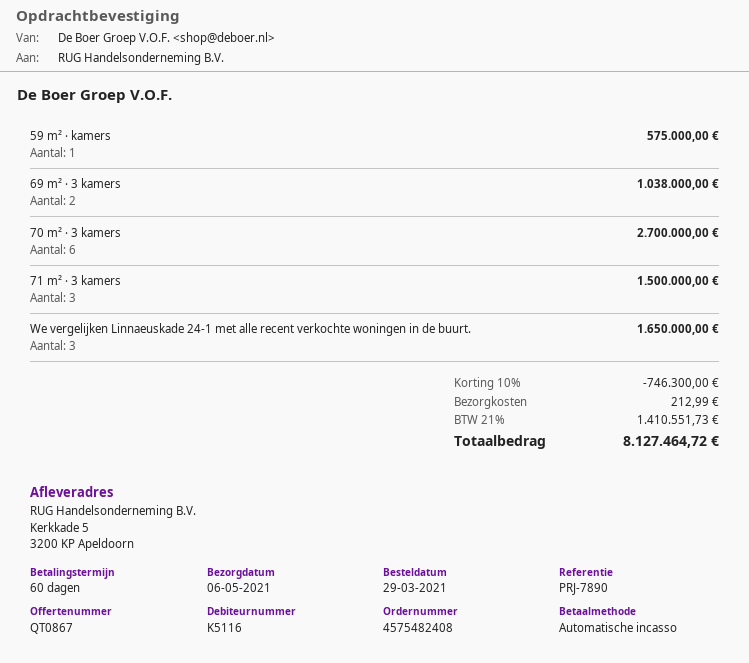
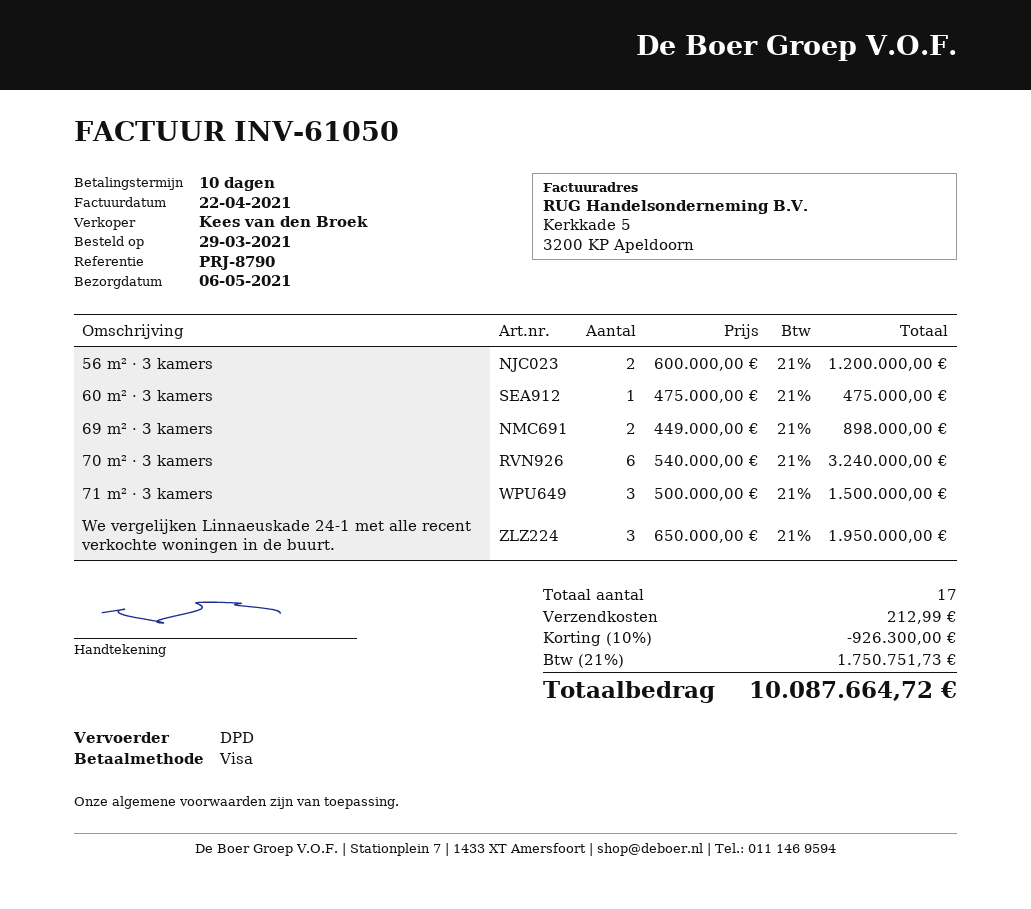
payment terms: 60 days -> 10 days
reference: PRJ-7890 -> PRJ-8790
payment method: direct debit -> Visa
59 m² · kamers: 1 for 575000.00 -> none
69 m² · 3 kamers: 2 for 1038000.00 -> 2 for 898000.00
70 m² · 3 kamers: 6 for 2700000.00 -> 6 for 3240000.00
We vergelijken Linnaeuskade 24-1 met alle recent verkochte woningen in de buurt.: 3 for 1650000.00 -> 3 for 1950000.00
56 m² · 3 kamers: none -> 2 for 1200000.00
60 m² · 3 kamers: none -> 1 for 475000.00
discount: 10% = 746300.00 -> 10% = 926300.00
tax: 21% = 1410551.73 -> 21% = 1750751.73
total: 8127464.72 -> 10087664.72

